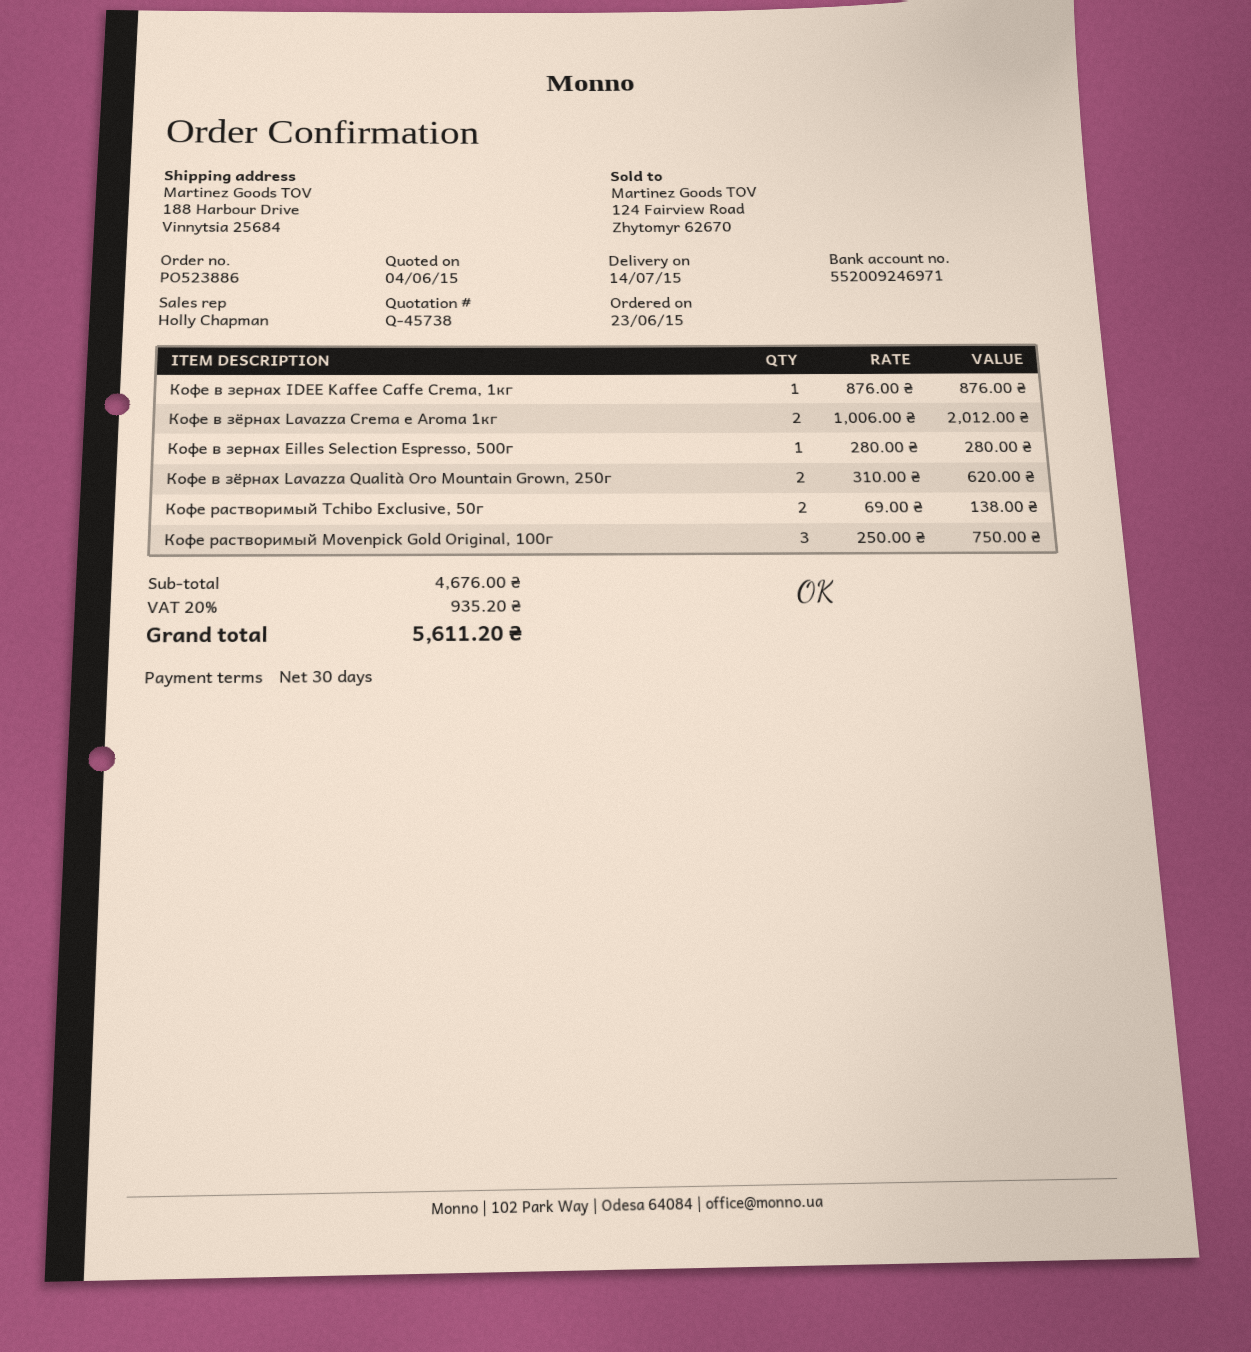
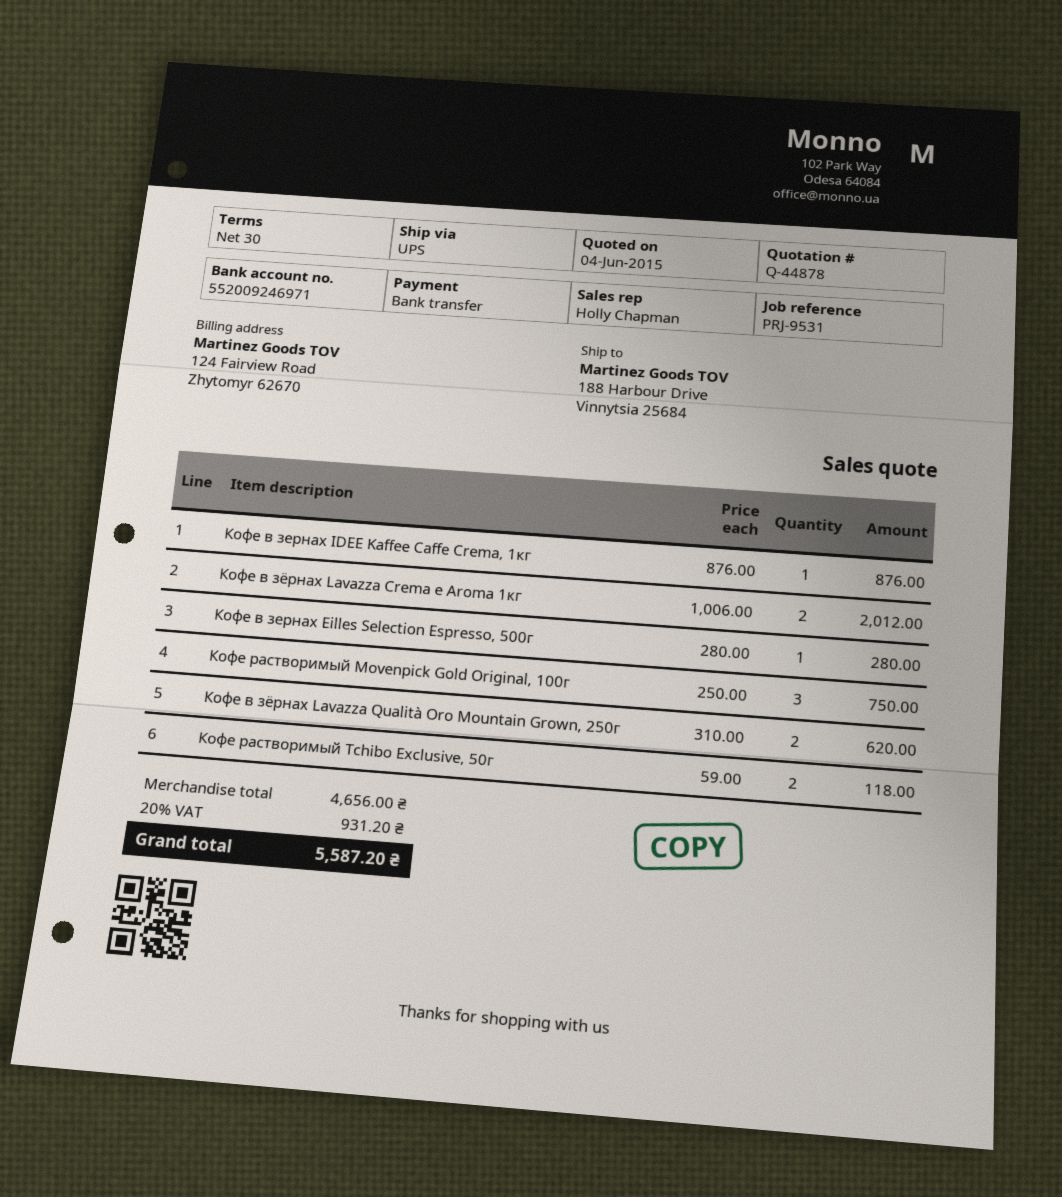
quote number: Q-45738 -> Q-44878
Кофе растворимый Tchibo Exclusive, 50г: 2 x 69.00 = 138.00 -> 2 x 59.00 = 118.00
subtotal: 4676.00 -> 4656.00
tax: 20% = 935.20 -> 20% = 931.20
total: 5611.20 -> 5587.20

